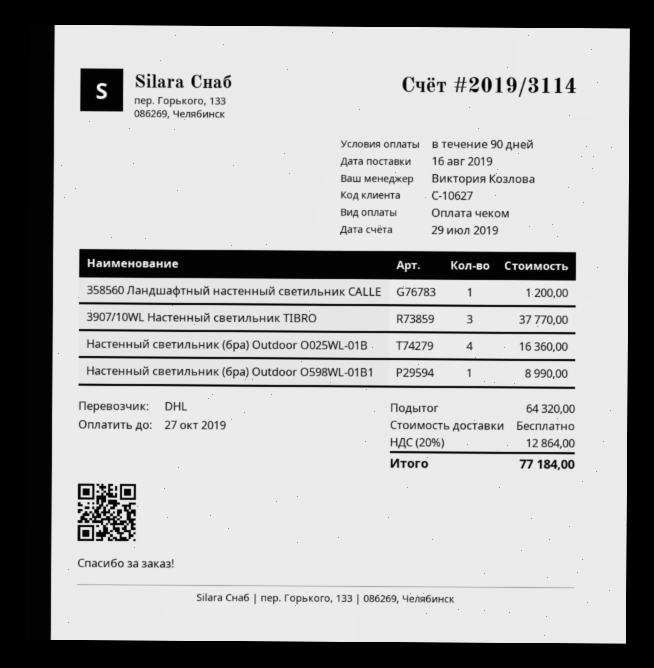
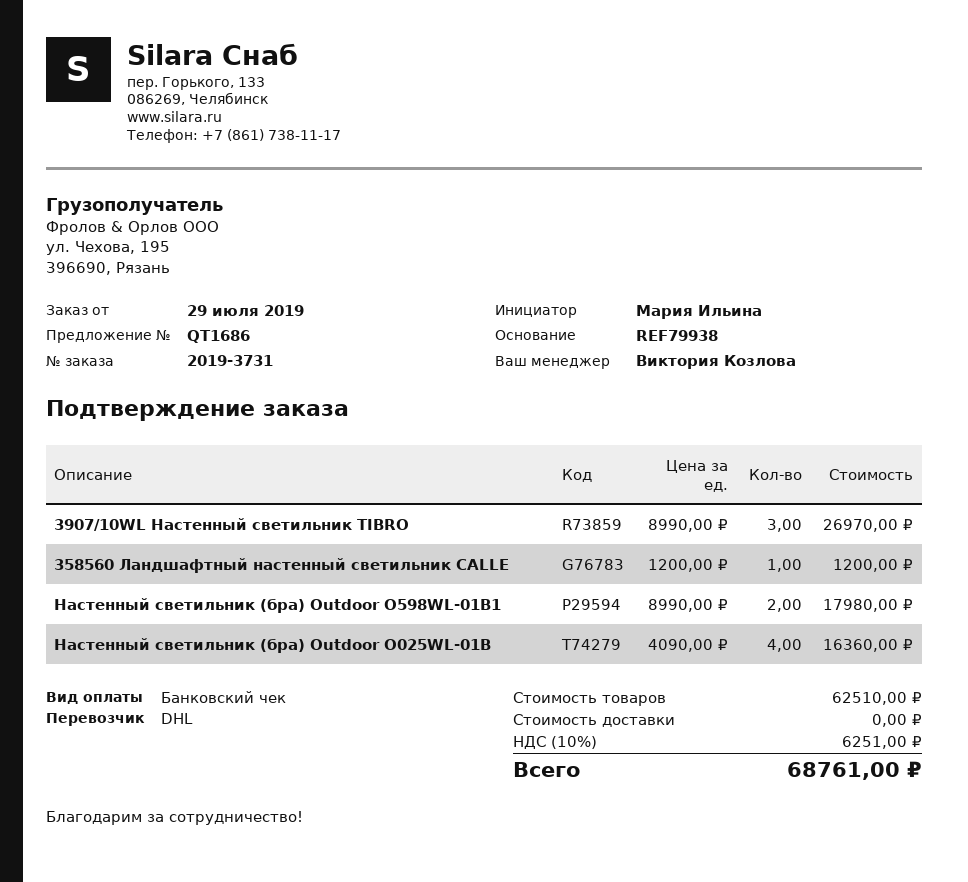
3907/10WL Настенный светильник TIBRO: 3 for 37770.00 -> 3 for 26970.00
Настенный светильник (бра) Outdoor O598WL-01B1: 1 for 8990.00 -> 2 for 17980.00
subtotal: 64320.00 -> 62510.00
tax: 20% = 12864.00 -> 10% = 6251.00
total: 77184.00 -> 68761.00

